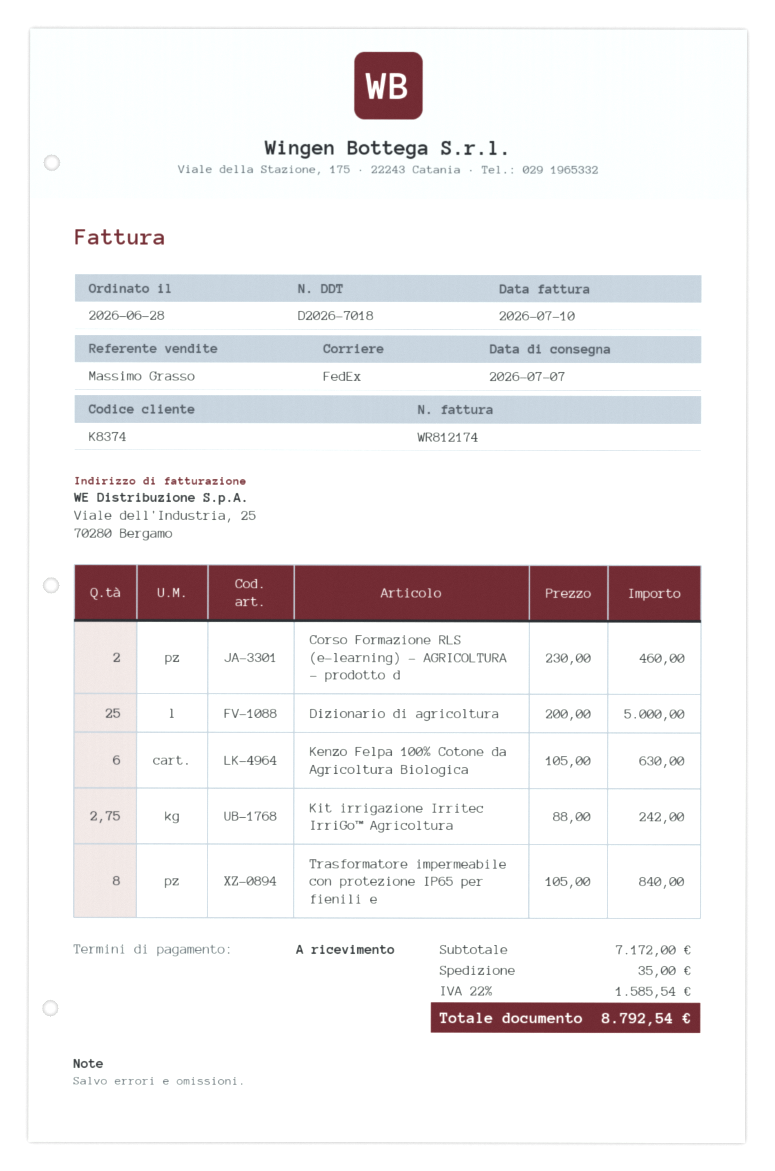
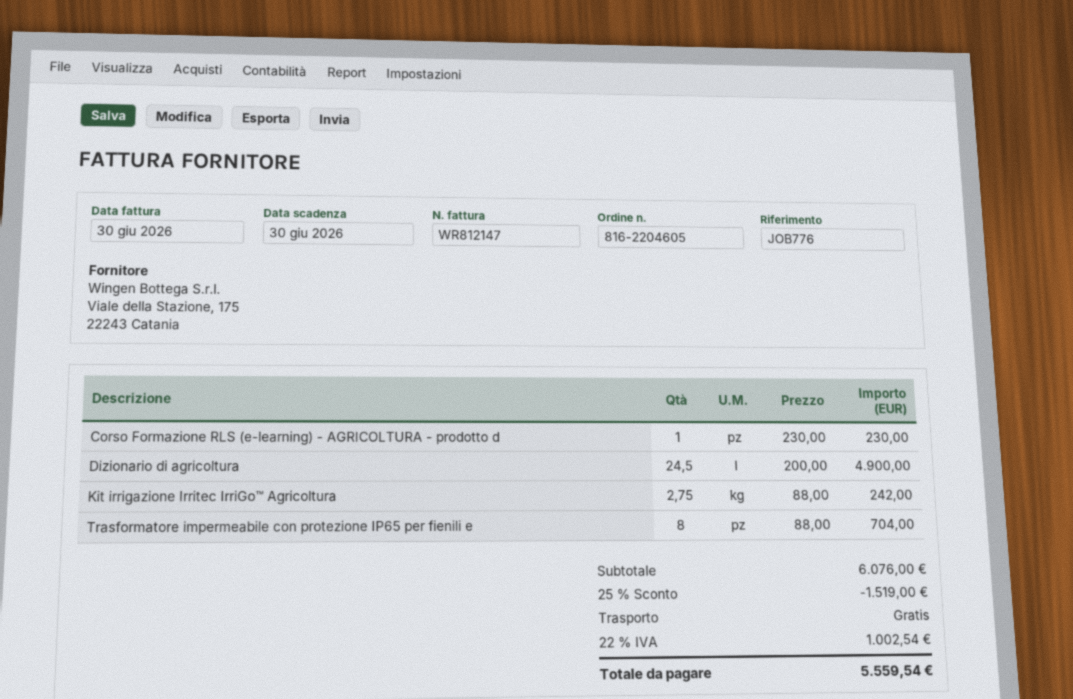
invoice number: WR812174 -> WR812147
invoice date: 2026-07-10 -> 2026-06-30
Corso Formazione RLS (e-learning) - AGRICOLTURA - prodotto d: 2 x 230.00 = 460.00 -> 1 x 230.00 = 230.00
Dizionario di agricoltura: 25 x 200.00 = 5000.00 -> 24.5 x 200.00 = 4900.00
Kenzo Felpa 100% Cotone da Agricoltura Biologica: 6 x 105.00 = 630.00 -> none
Trasformatore impermeabile con protezione IP65 per fienili e: 8 x 105.00 = 840.00 -> 8 x 88.00 = 704.00
subtotal: 7172.00 -> 6076.00
discount: none -> 25% = 1519.00
shipping: 35.00 -> 0.00
tax: 22% = 1585.54 -> 22% = 1002.54
total: 8792.54 -> 5559.54

